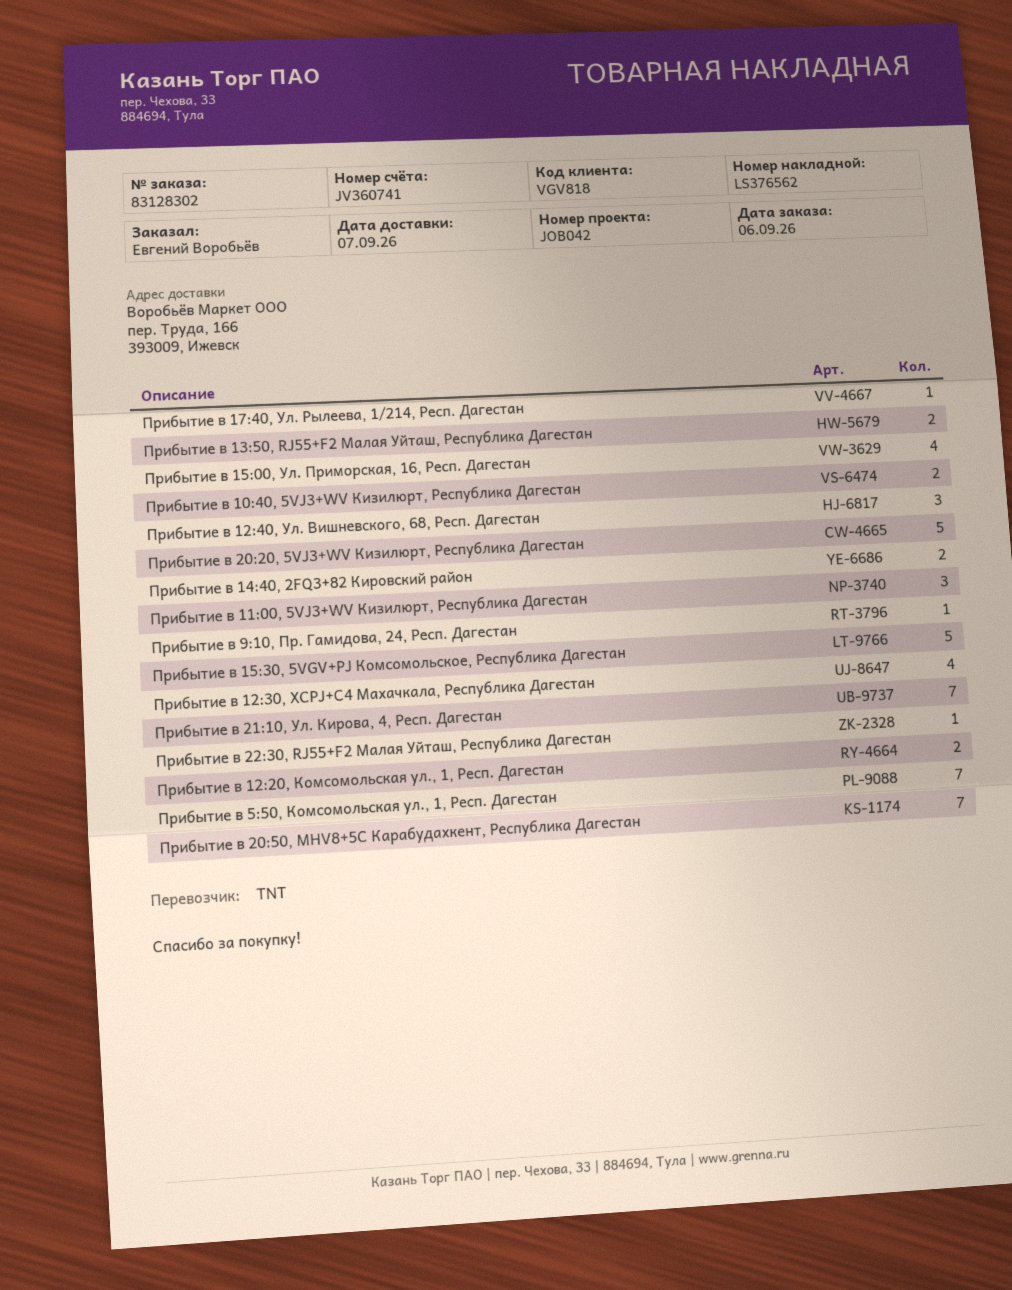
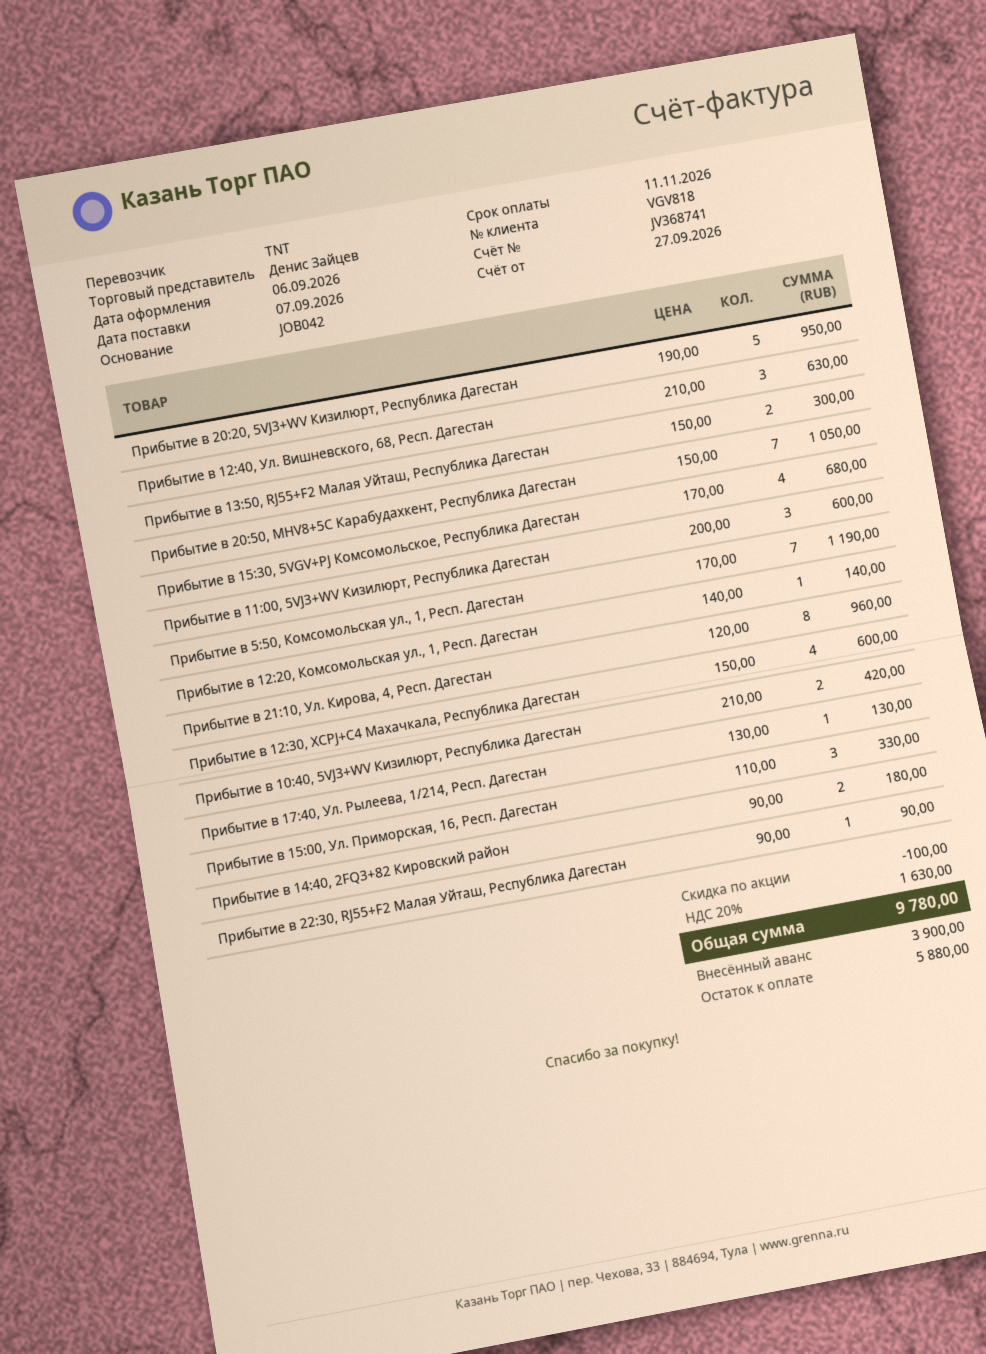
invoice number: JV360741 -> JV368741
Прибытие в 15:00, Ул. Приморская, 16, Респ. Дагестан: 4 -> 3
Прибытие в 9:10, Пр. Гамидова, 24, Респ. Дагестан: 1 -> none
Прибытие в 15:30, 5VGV+PJ Комсомольское, Республика Дагестан: 5 -> 4
Прибытие в 21:10, Ул. Кирова, 4, Респ. Дагестан: 7 -> 8
Прибытие в 12:20, Комсомольская ул., 1, Респ. Дагестан: 2 -> 1

